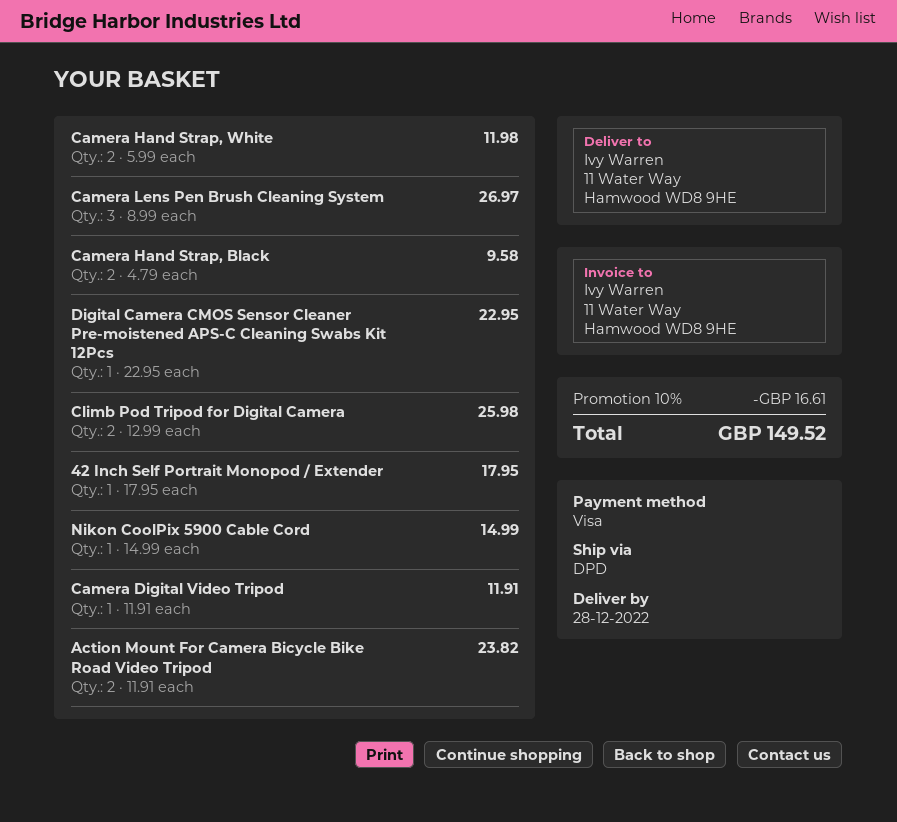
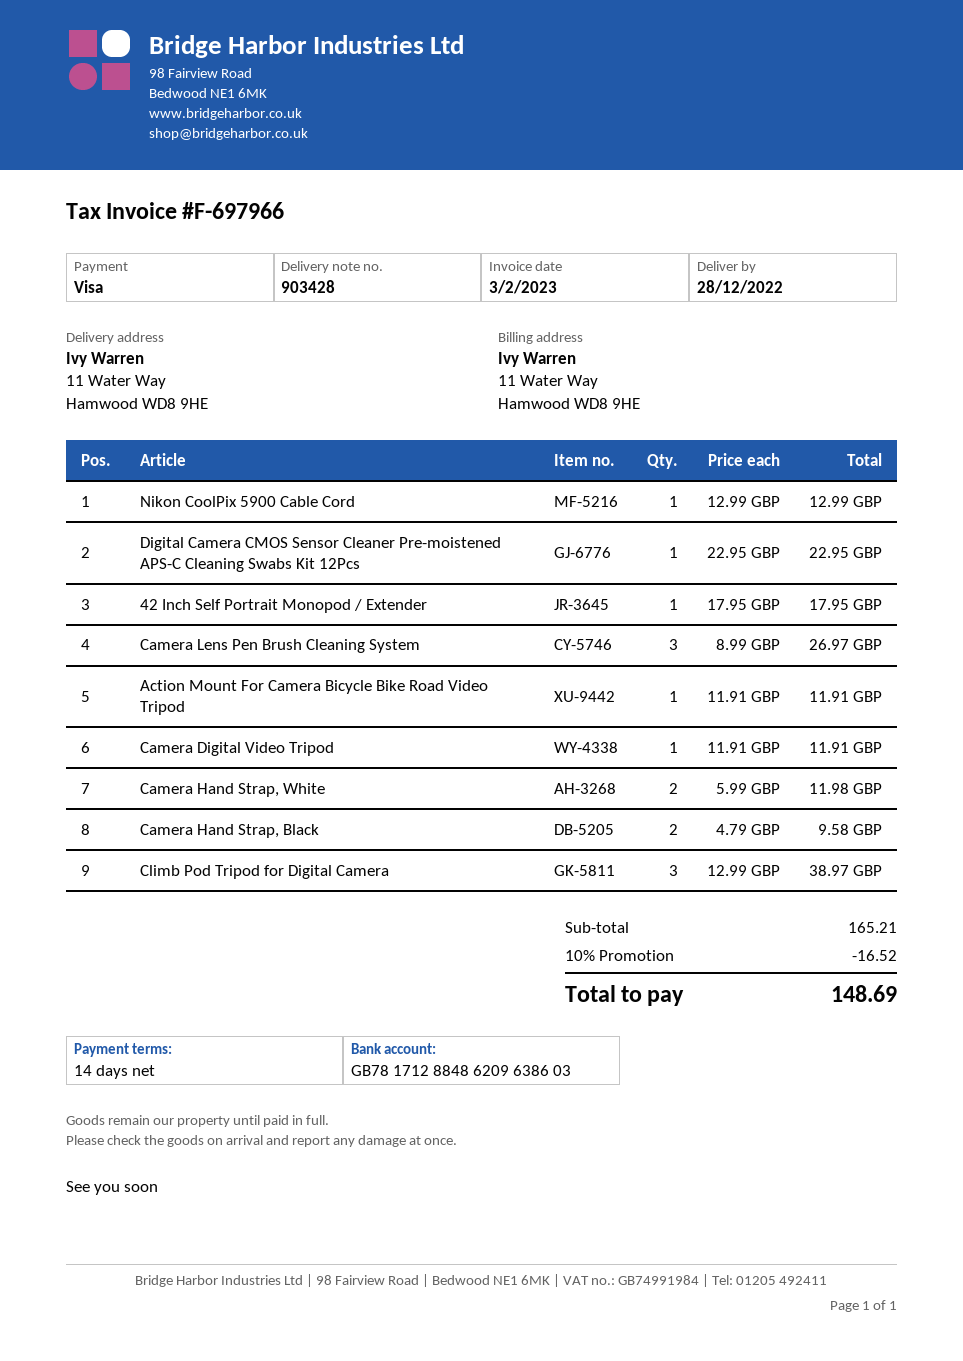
Climb Pod Tripod for Digital Camera: 2 x 12.99 = 25.98 -> 3 x 12.99 = 38.97
Nikon CoolPix 5900 Cable Cord: 1 x 14.99 = 14.99 -> 1 x 12.99 = 12.99
Action Mount For Camera Bicycle Bike Road Video Tripod: 2 x 11.91 = 23.82 -> 1 x 11.91 = 11.91
discount: 10% = 16.61 -> 10% = 16.52
total: 149.52 -> 148.69

